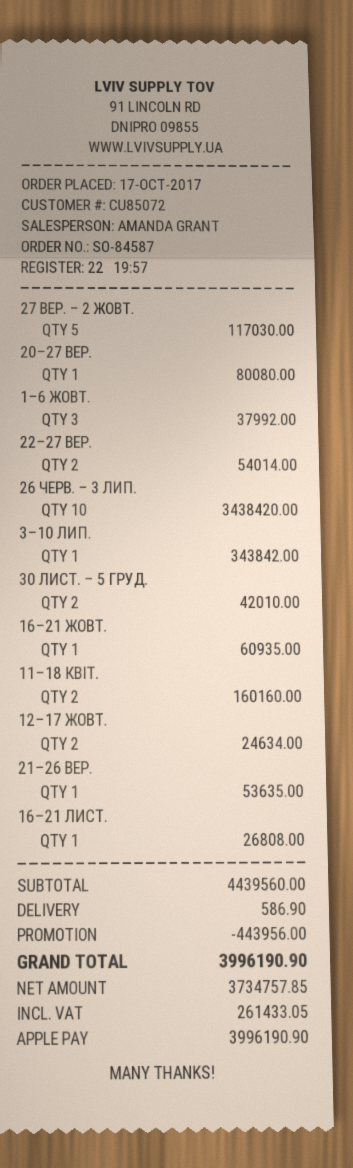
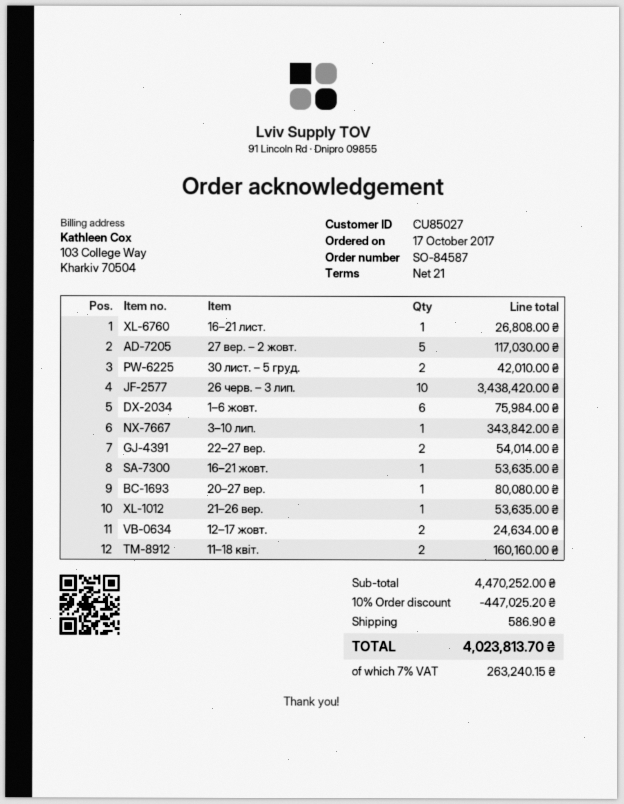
customer number: CU85072 -> CU85027
1–6 ЖОВТ.: 3 for 37992.00 -> 6 for 75984.00
16–21 ЖОВТ.: 1 for 60935.00 -> 1 for 53635.00
subtotal: 4439560.00 -> 4470252.00
discount: 443956.00 -> 447025.20
tax: 261433.05 -> 263240.15
total: 3996190.90 -> 4023813.70

